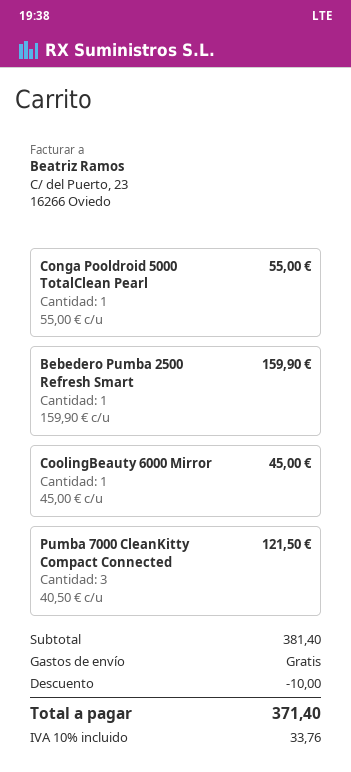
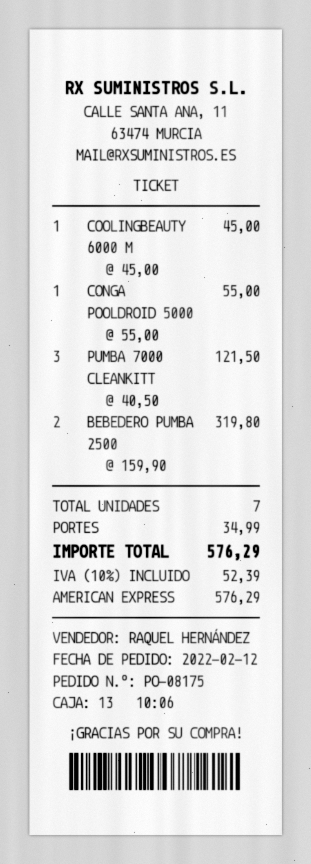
Bebedero Pumba 2500 Refresh Smart: 1 x 159.90 = 159.90 -> 2 x 159.90 = 319.80
discount: 10.00 -> none
shipping: 0.00 -> 34.99
tax: 10% = 33.76 -> 10% = 52.39
total: 371.40 -> 576.29

